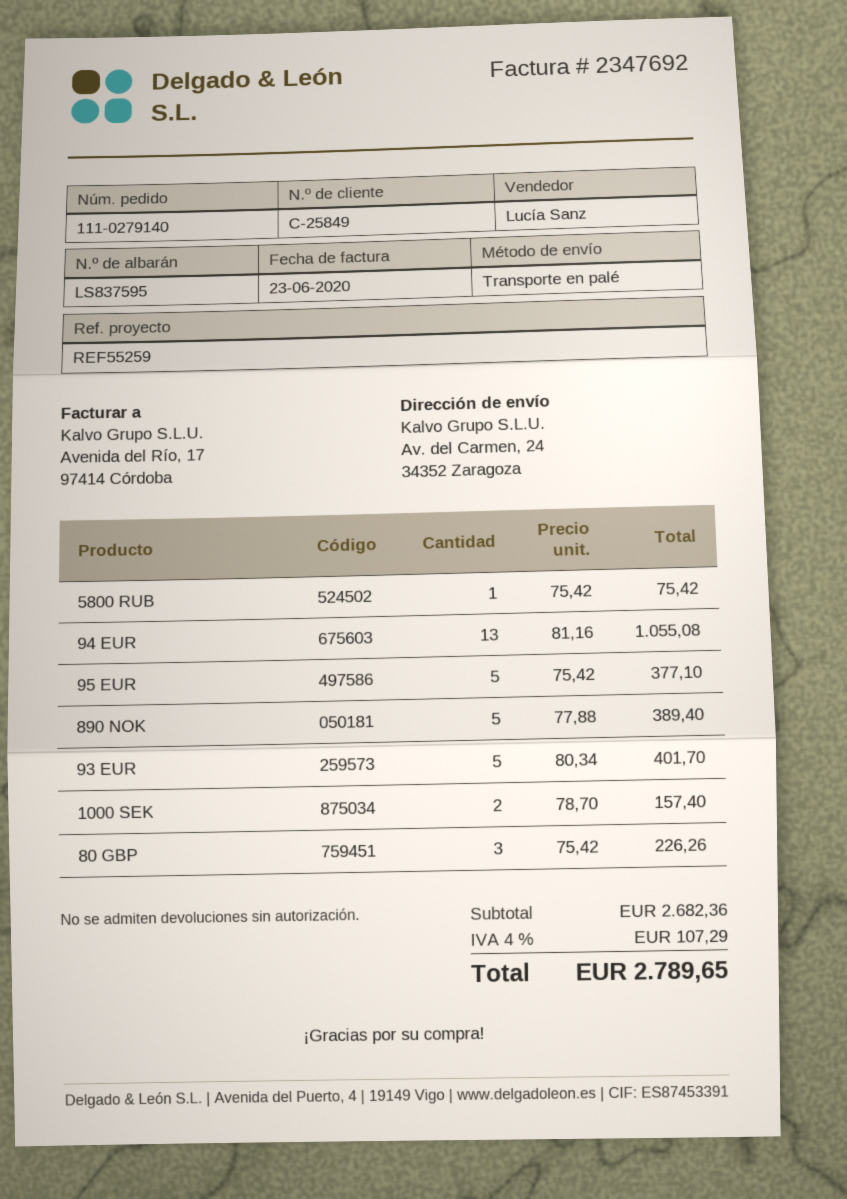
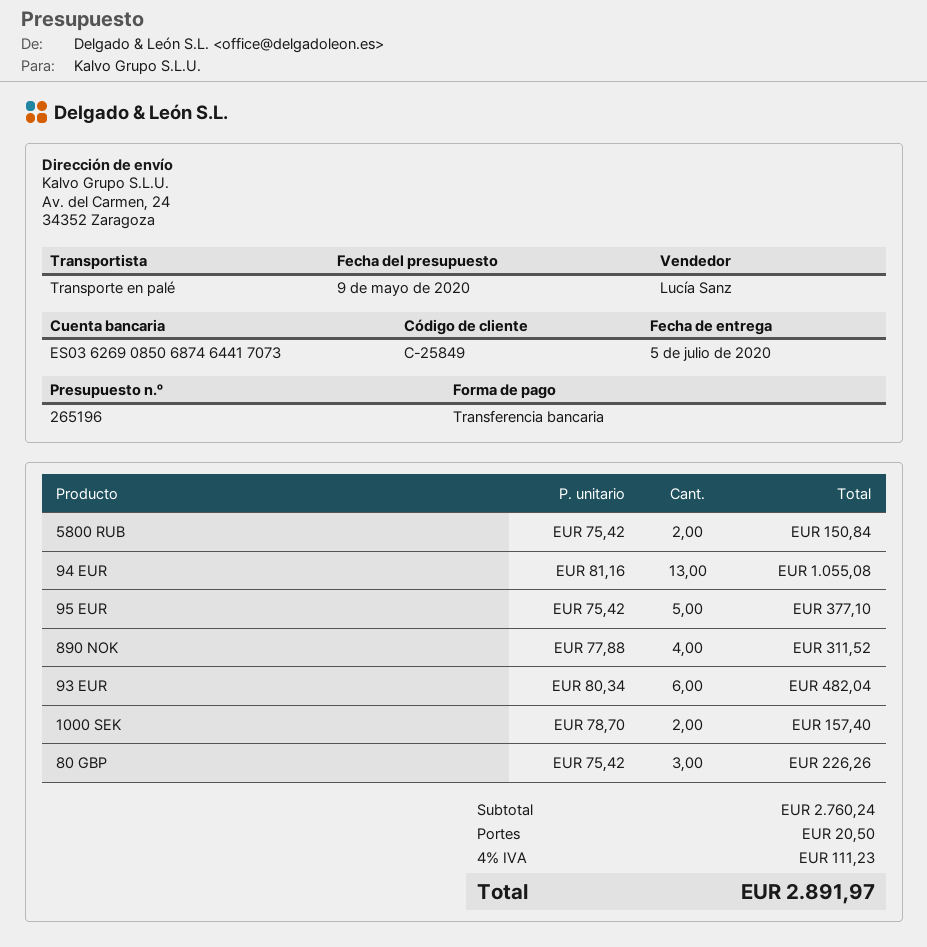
5800 RUB: 1 x 75.42 = 75.42 -> 2 x 75.42 = 150.84
890 NOK: 5 x 77.88 = 389.40 -> 4 x 77.88 = 311.52
93 EUR: 5 x 80.34 = 401.70 -> 6 x 80.34 = 482.04
subtotal: 2682.36 -> 2760.24
shipping: none -> 20.50
tax: 4% = 107.29 -> 4% = 111.23
total: 2789.65 -> 2891.97

